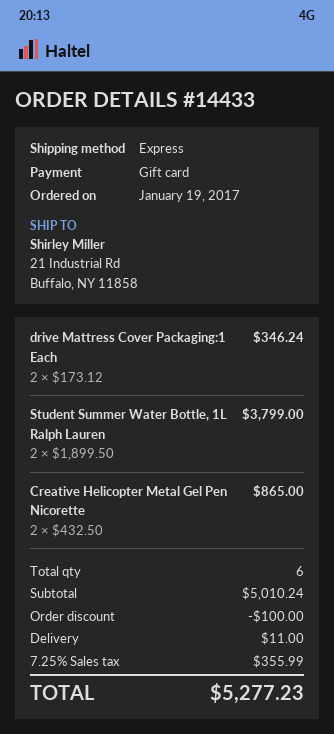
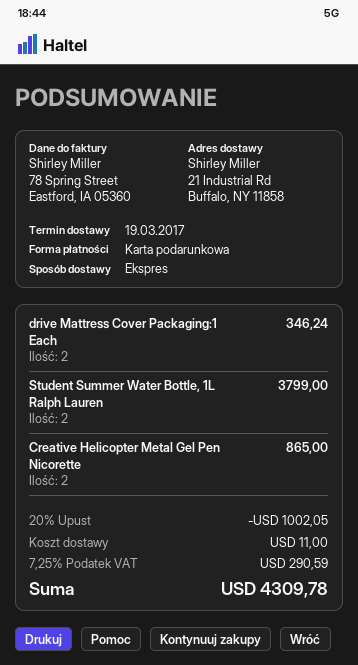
discount: 100.00 -> 1002.05
tax: 7.25% = 355.99 -> 7.25% = 290.59
total: 5277.23 -> 4309.78

